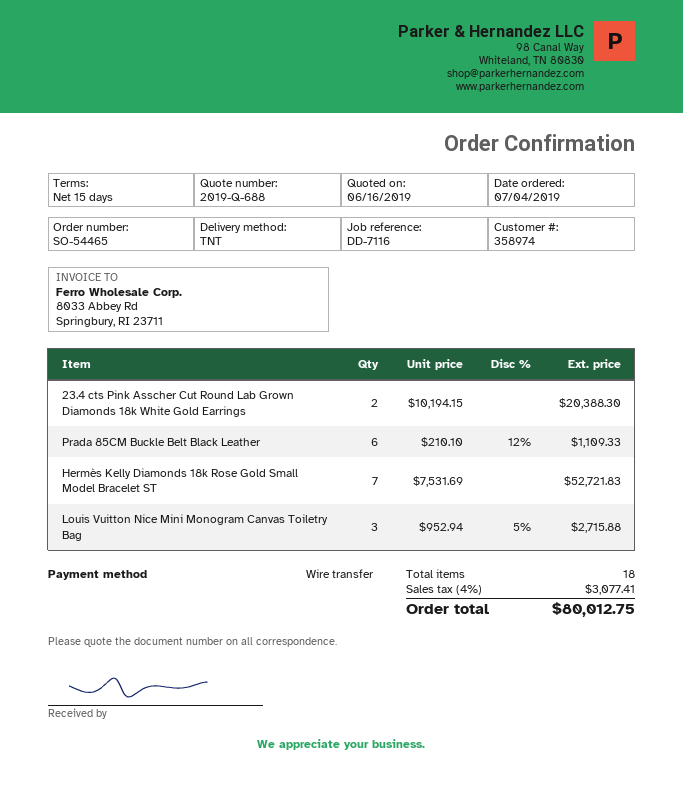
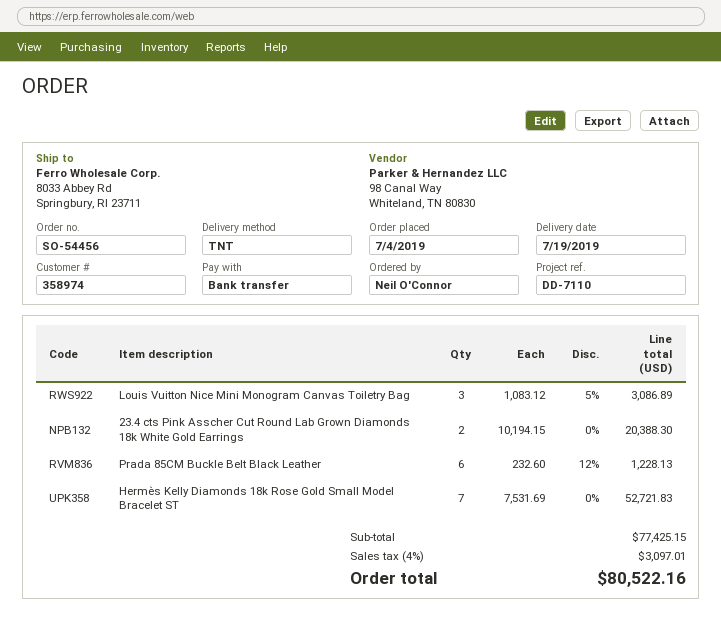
order number: SO-54465 -> SO-54456
reference: DD-7116 -> DD-7110
Prada 85CM Buckle Belt Black Leather: 6 x 210.10 - 12% = 1109.33 -> 6 x 232.60 - 12% = 1228.13
Louis Vuitton Nice Mini Monogram Canvas Toiletry Bag: 3 x 952.94 - 5% = 2715.88 -> 3 x 1083.12 - 5% = 3086.89
tax: 4% = 3077.41 -> 4% = 3097.01
total: 80012.75 -> 80522.16

